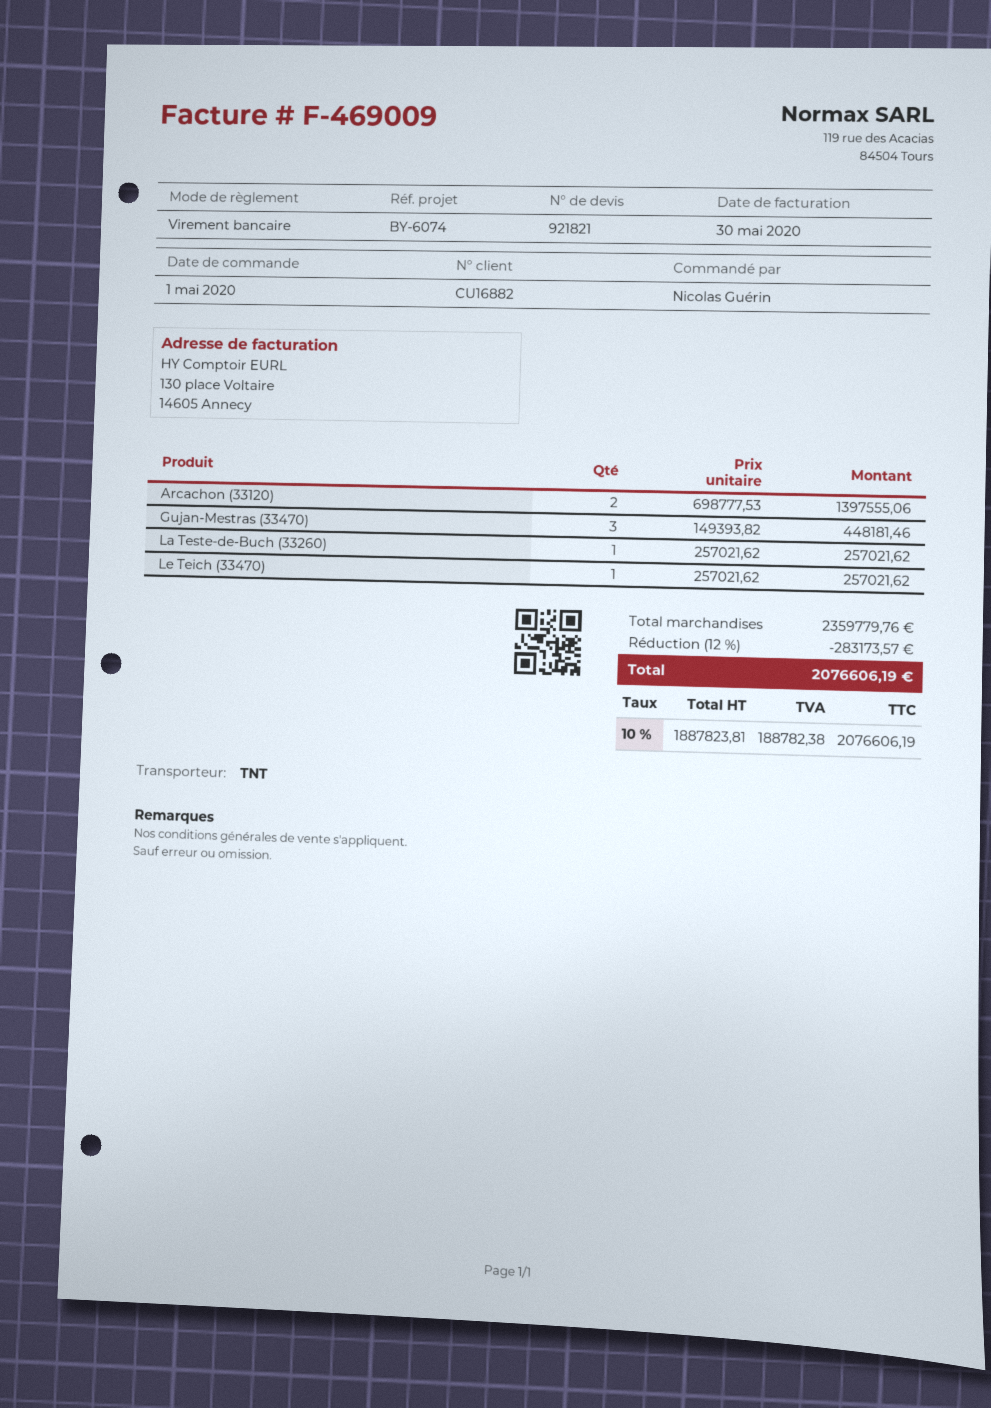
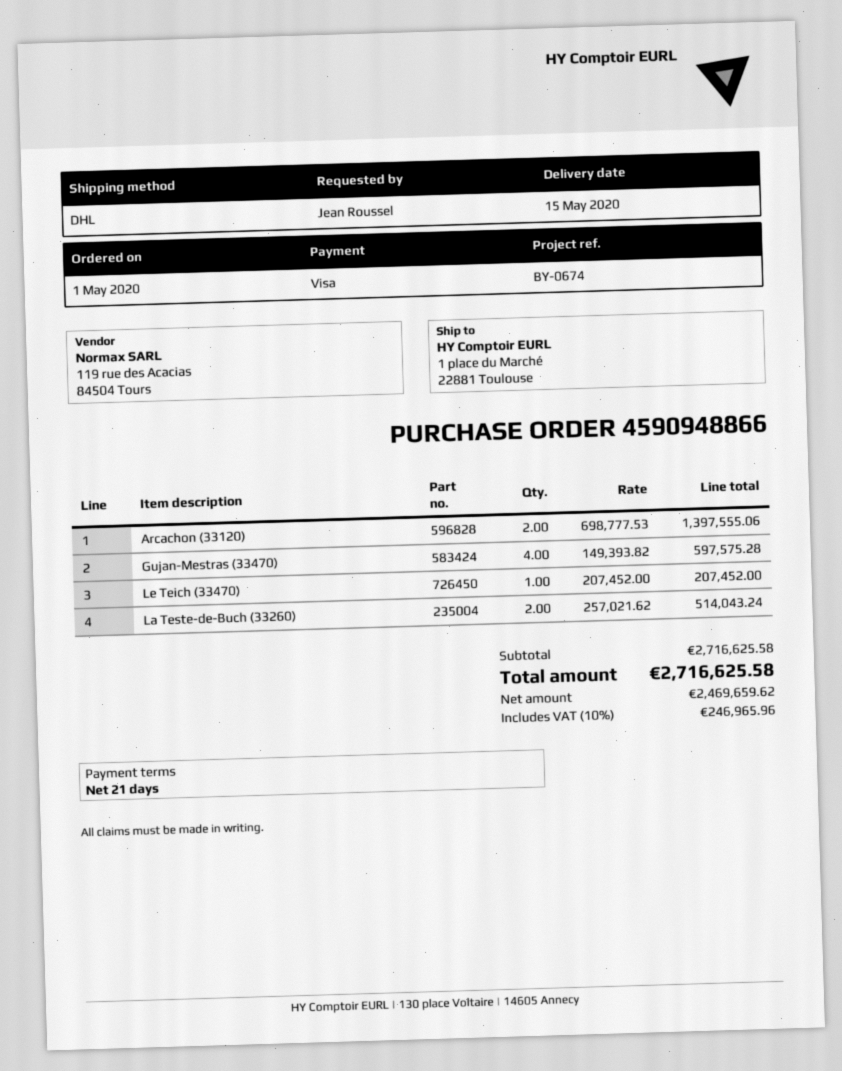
reference: BY-6074 -> BY-0674
ordered by: Nicolas Guérin -> Jean Roussel
payment method: bank transfer -> Visa
shipping method: TNT -> DHL
Gujan-Mestras (33470): 3 x 149393.82 = 448181.46 -> 4 x 149393.82 = 597575.28
La Teste-de-Buch (33260): 1 x 257021.62 = 257021.62 -> 2 x 257021.62 = 514043.24
Le Teich (33470): 1 x 257021.62 = 257021.62 -> 1 x 207452.00 = 207452.00
subtotal: 2359779.76 -> 2716625.58
discount: 12% = 283173.57 -> none
net: 1887823.81 -> 2469659.62
tax: 10% = 188782.38 -> 10% = 246965.96
total: 2076606.19 -> 2716625.58

